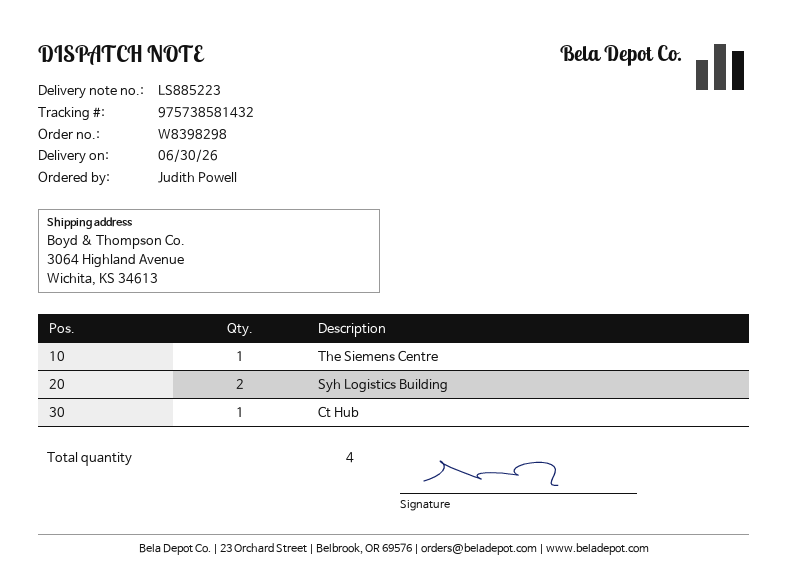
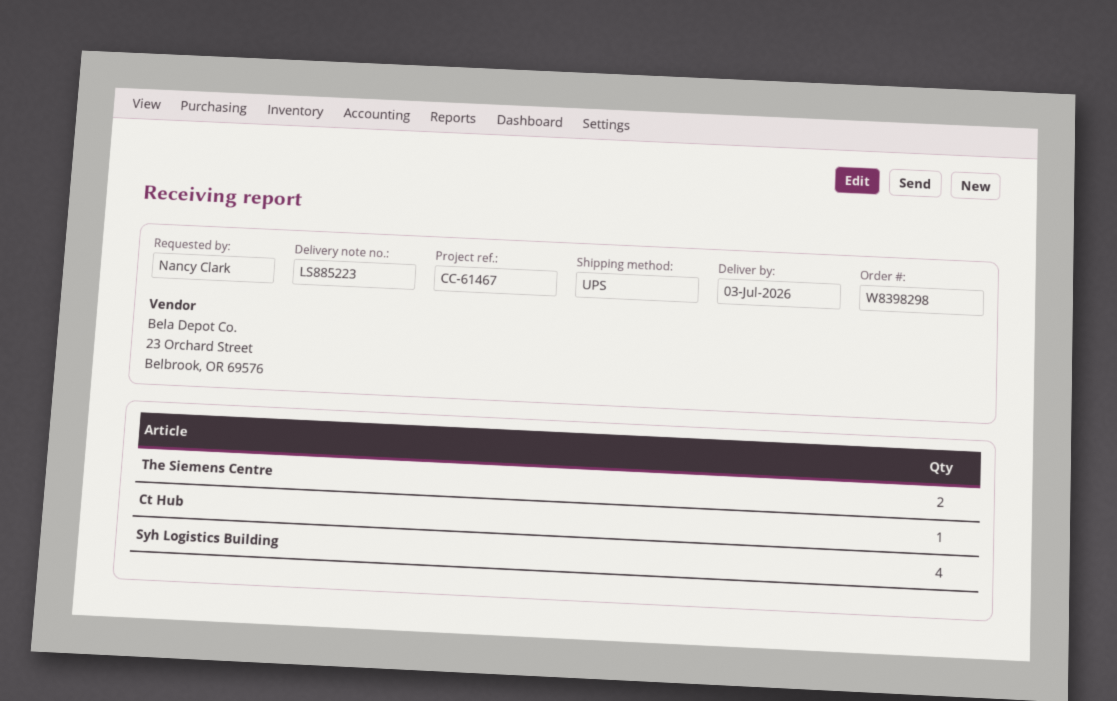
delivery date: 2026-06-30 -> 2026-07-03
ordered by: Judith Powell -> Nancy Clark
The Siemens Centre: 1 -> 2
Syh Logistics Building: 2 -> 4

